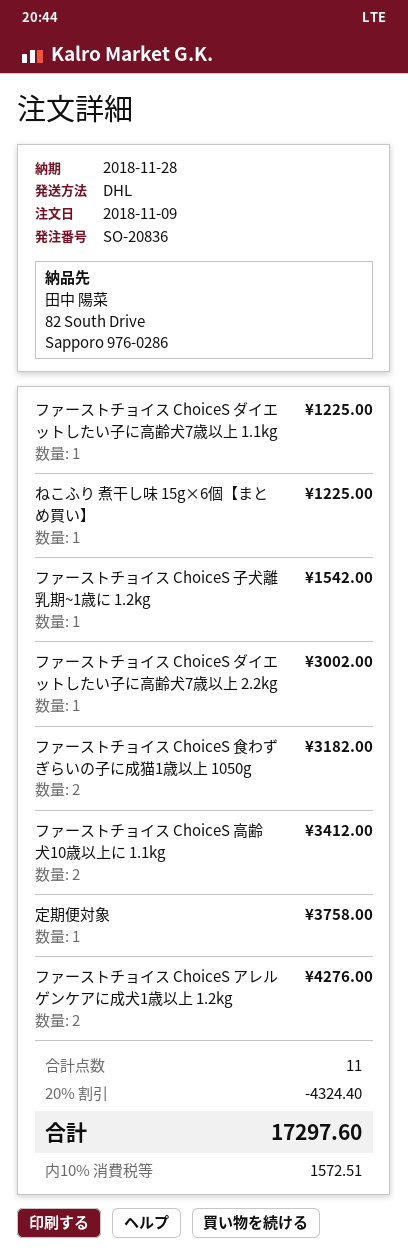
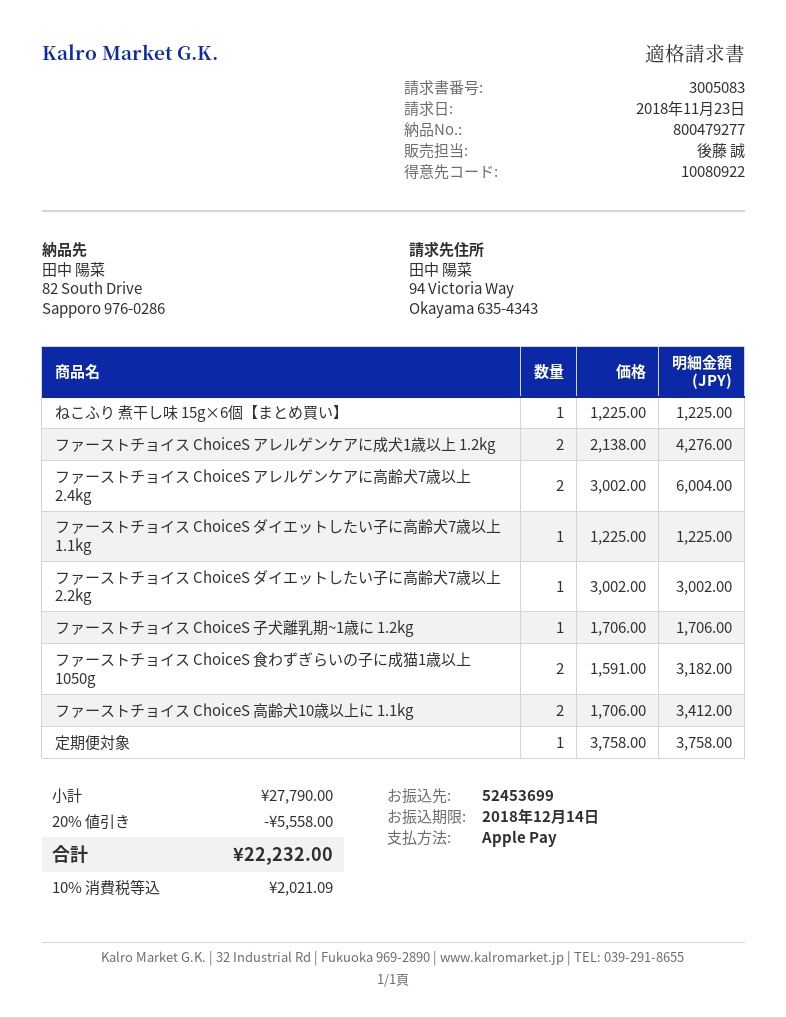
ファーストチョイス ChoiceS 子犬離乳期~1歳に 1.2kg: 1 for 1542.00 -> 1 for 1706.00
ファーストチョイス ChoiceS アレルゲンケアに高齢犬7歳以上 2.4kg: none -> 2 for 6004.00
discount: 20% = 4324.40 -> 20% = 5558.00
tax: 10% = 1572.51 -> 10% = 2021.09
total: 17297.60 -> 22232.00

